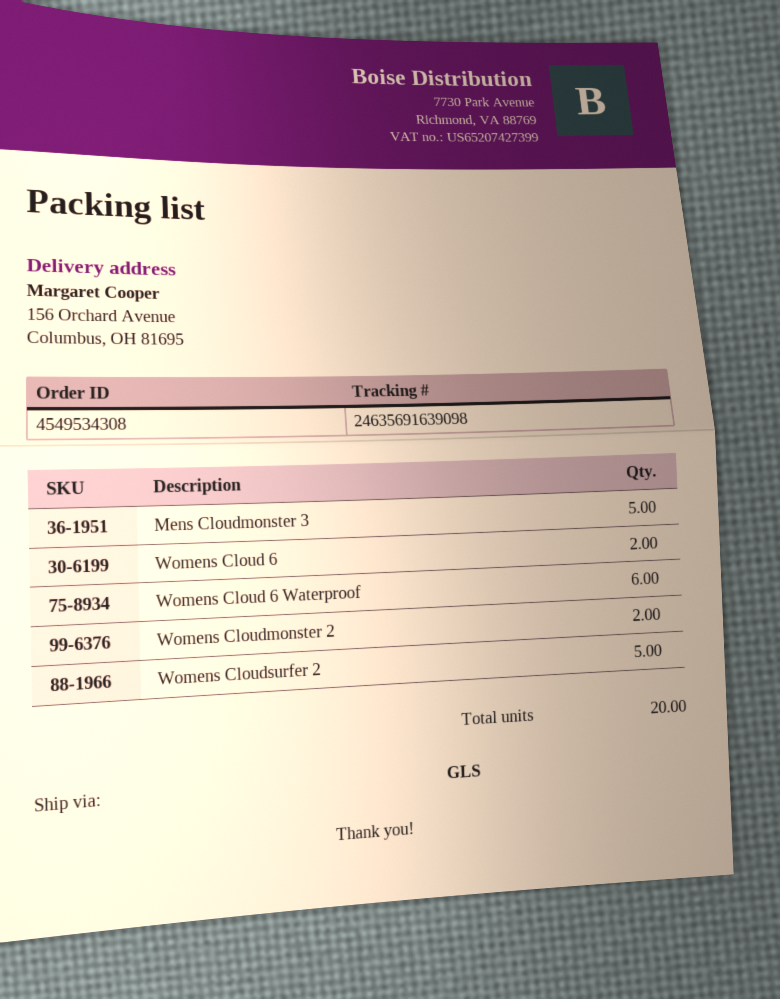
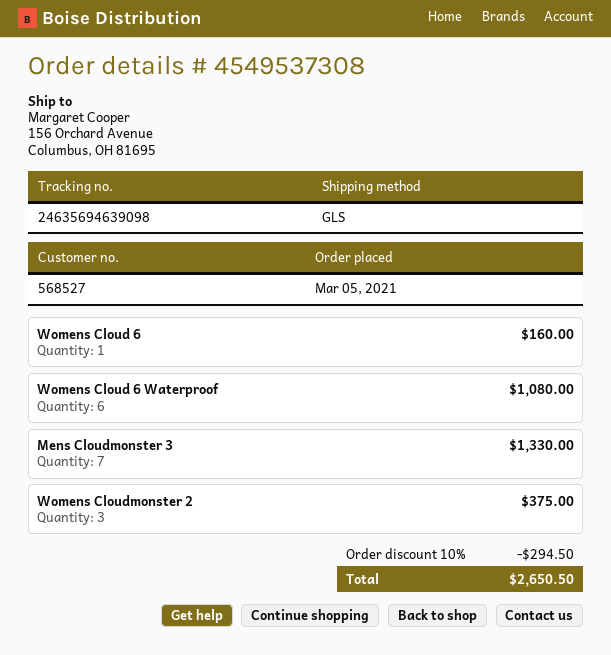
order number: 4549534308 -> 4549537308
tracking number: 24635691639098 -> 24635694639098
Mens Cloudmonster 3: 5 -> 7
Womens Cloud 6: 2 -> 1
Womens Cloudmonster 2: 2 -> 3
Womens Cloudsurfer 2: 5 -> none

